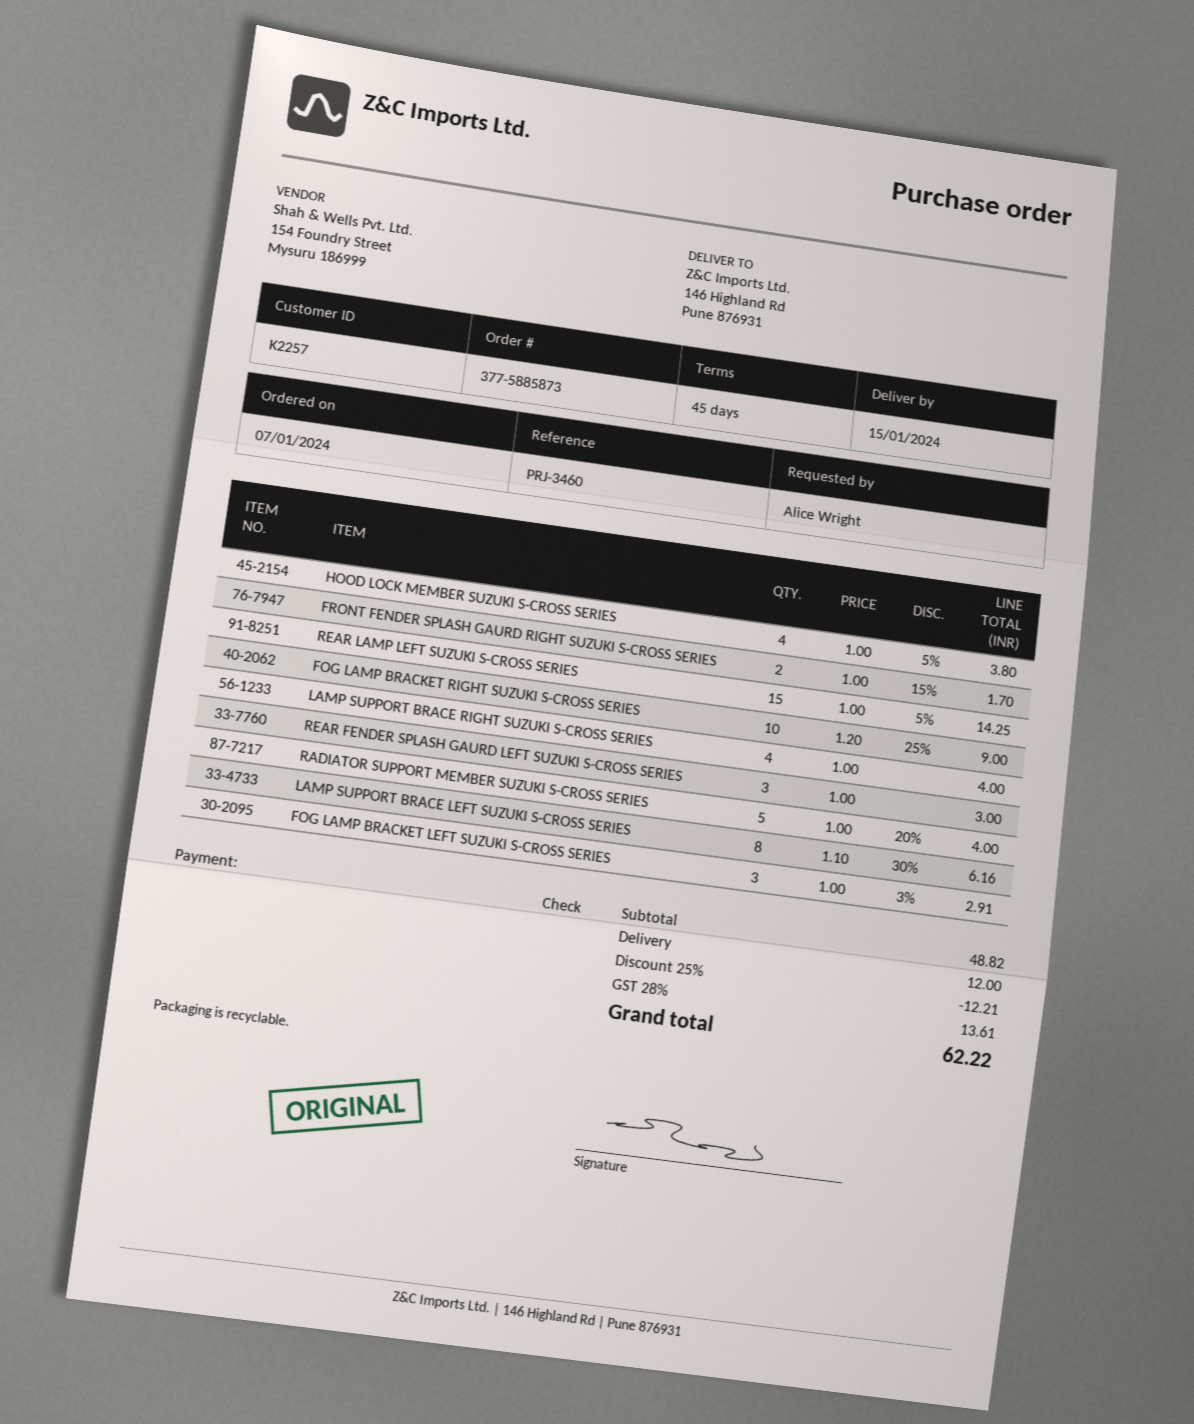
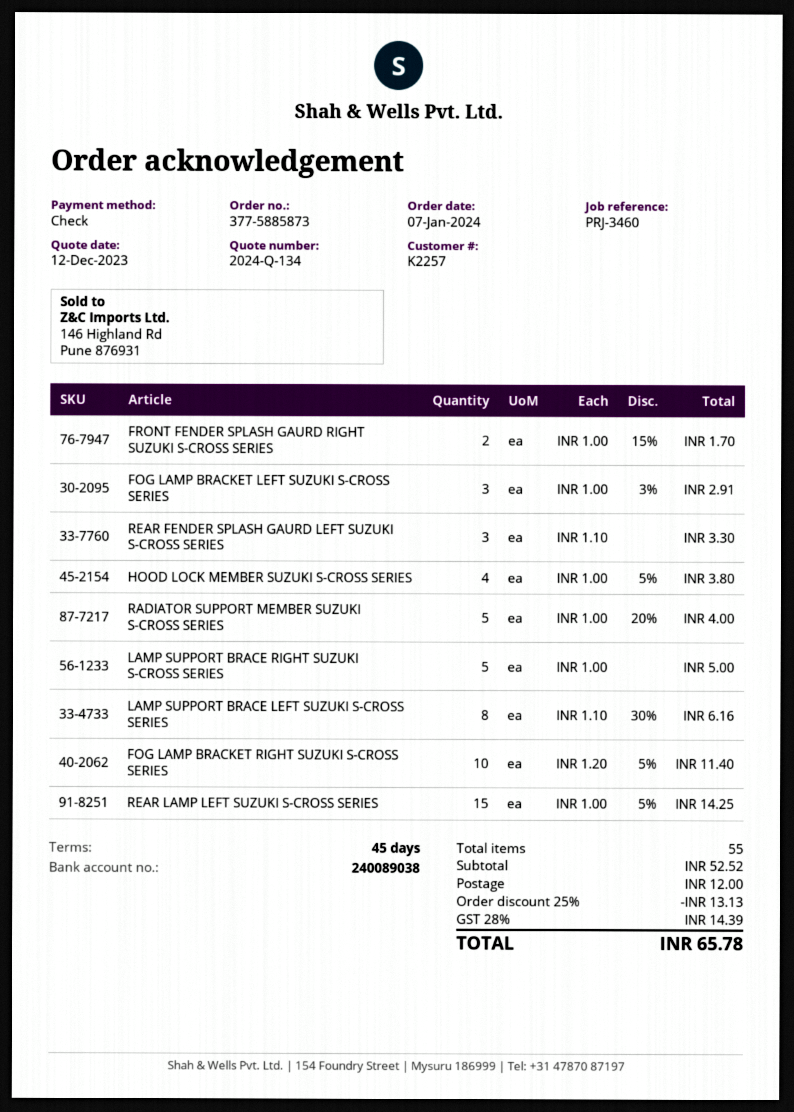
FOG LAMP BRACKET RIGHT SUZUKI S-CROSS SERIES: 10 x 1.20 - 25% = 9.00 -> 10 x 1.20 - 5% = 11.40
LAMP SUPPORT BRACE RIGHT SUZUKI S-CROSS SERIES: 4 x 1.00 = 4.00 -> 5 x 1.00 = 5.00
REAR FENDER SPLASH GAURD LEFT SUZUKI S-CROSS SERIES: 3 x 1.00 = 3.00 -> 3 x 1.10 = 3.30
subtotal: 48.82 -> 52.52
discount: 25% = 12.21 -> 25% = 13.13
tax: 28% = 13.61 -> 28% = 14.39
total: 62.22 -> 65.78

